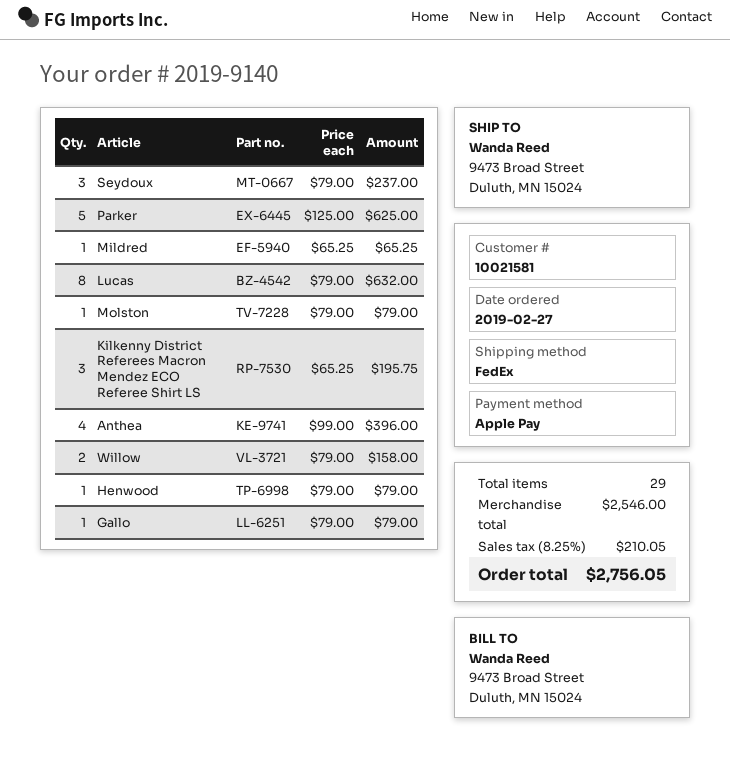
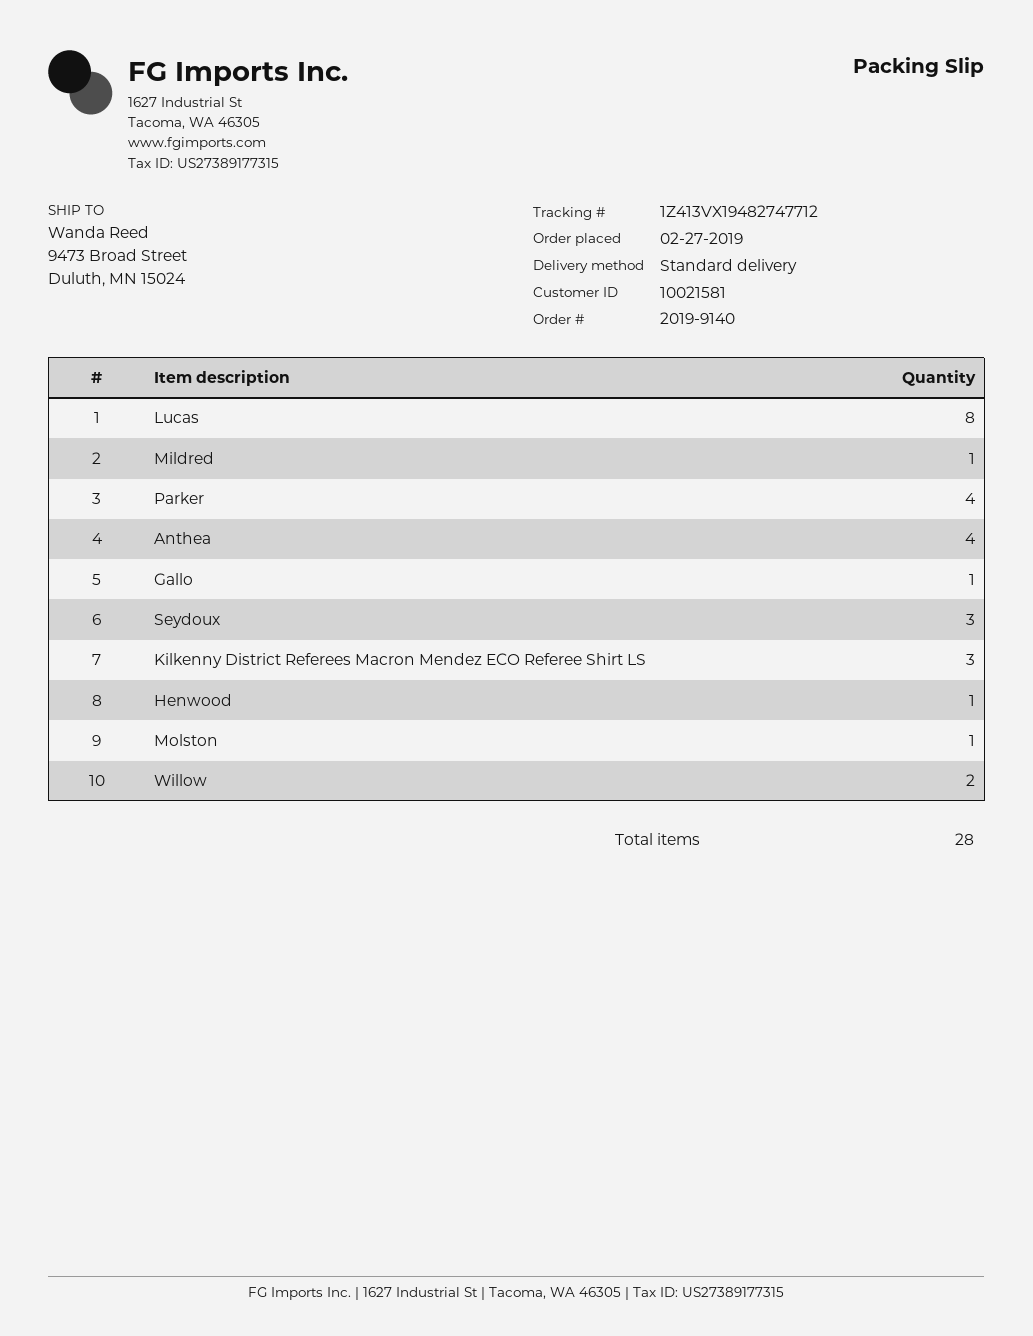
shipping method: FedEx -> standard
Parker: 5 -> 4
total quantity: 29 -> 28

